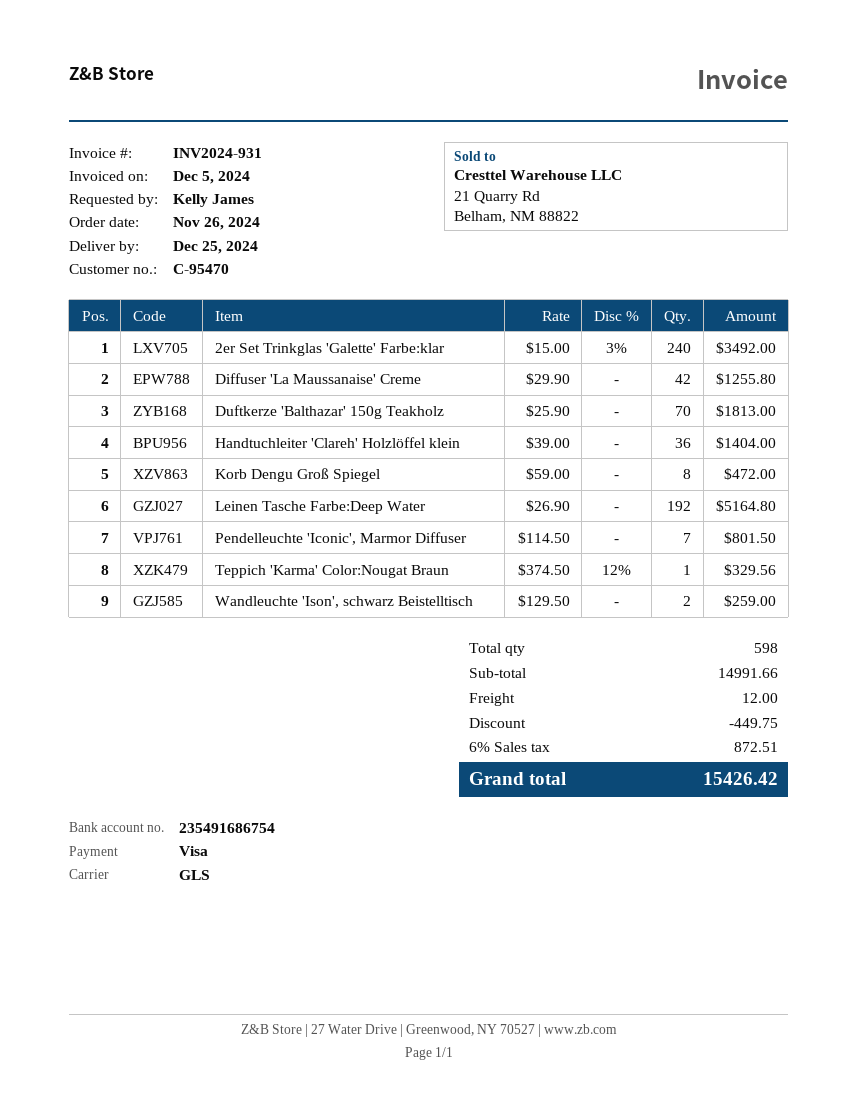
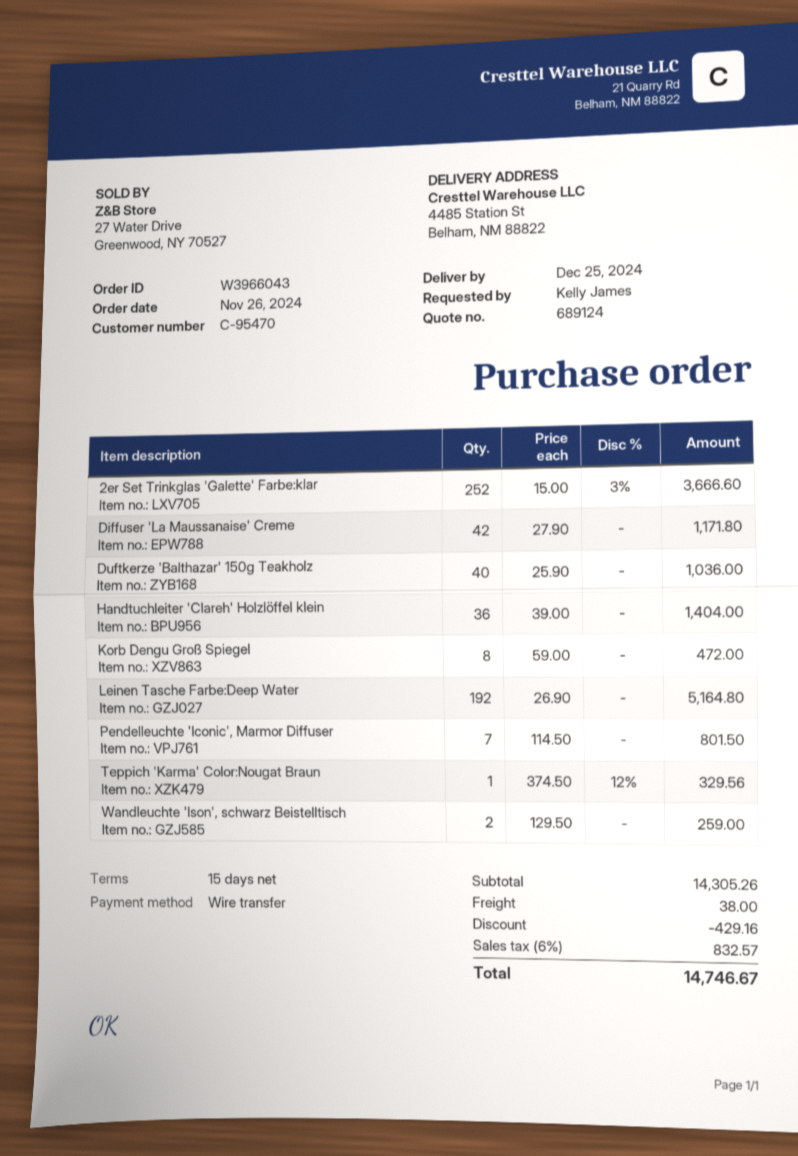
payment method: Visa -> bank transfer
2er Set Trinkglas 'Galette' Farbe:klar: 240 x 15.00 - 3% = 3492.00 -> 252 x 15.00 - 3% = 3666.60
Diffuser 'La Maussanaise' Creme: 42 x 29.90 = 1255.80 -> 42 x 27.90 = 1171.80
Duftkerze 'Balthazar' 150g Teakholz: 70 x 25.90 = 1813.00 -> 40 x 25.90 = 1036.00
subtotal: 14991.66 -> 14305.26
discount: 449.75 -> 429.16
shipping: 12.00 -> 38.00
tax: 6% = 872.51 -> 6% = 832.57
total: 15426.42 -> 14746.67

